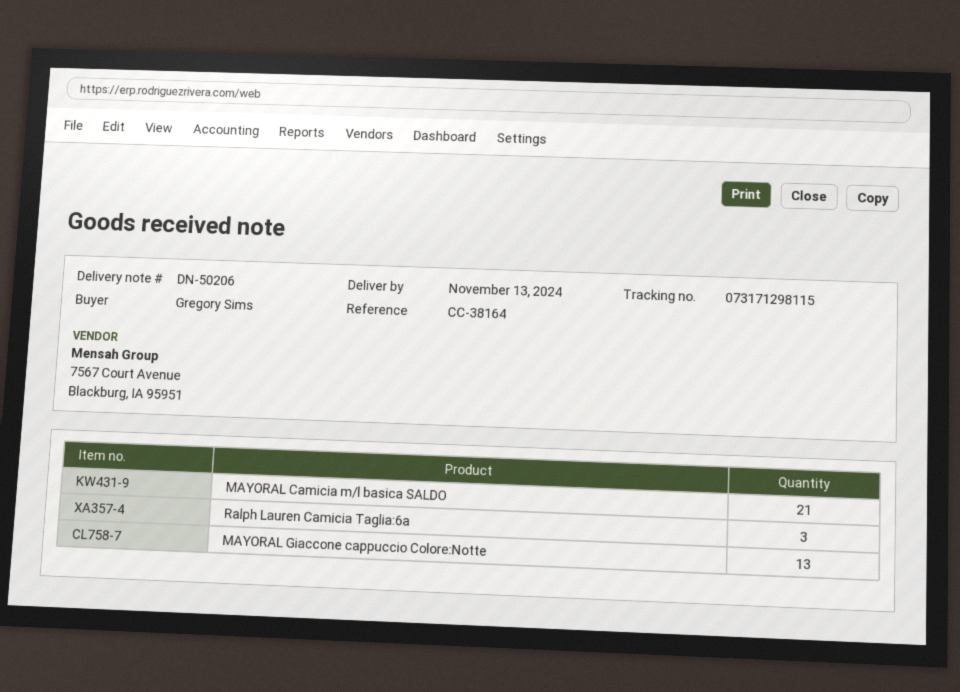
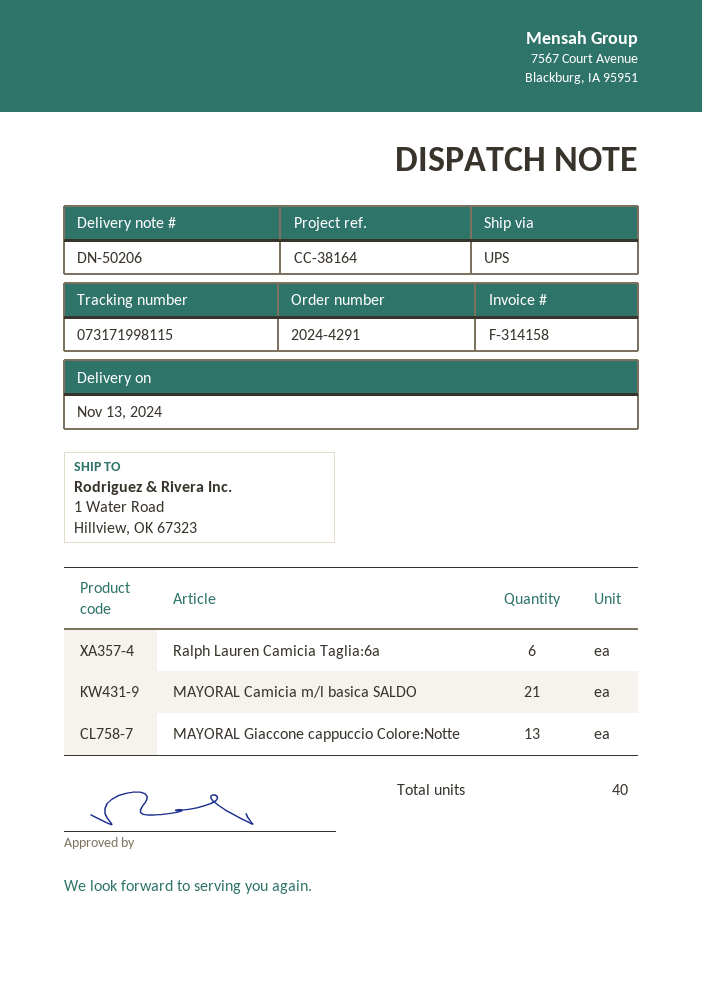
tracking number: 073171298115 -> 073171998115
Ralph Lauren Camicia Taglia:6a: 3 -> 6

